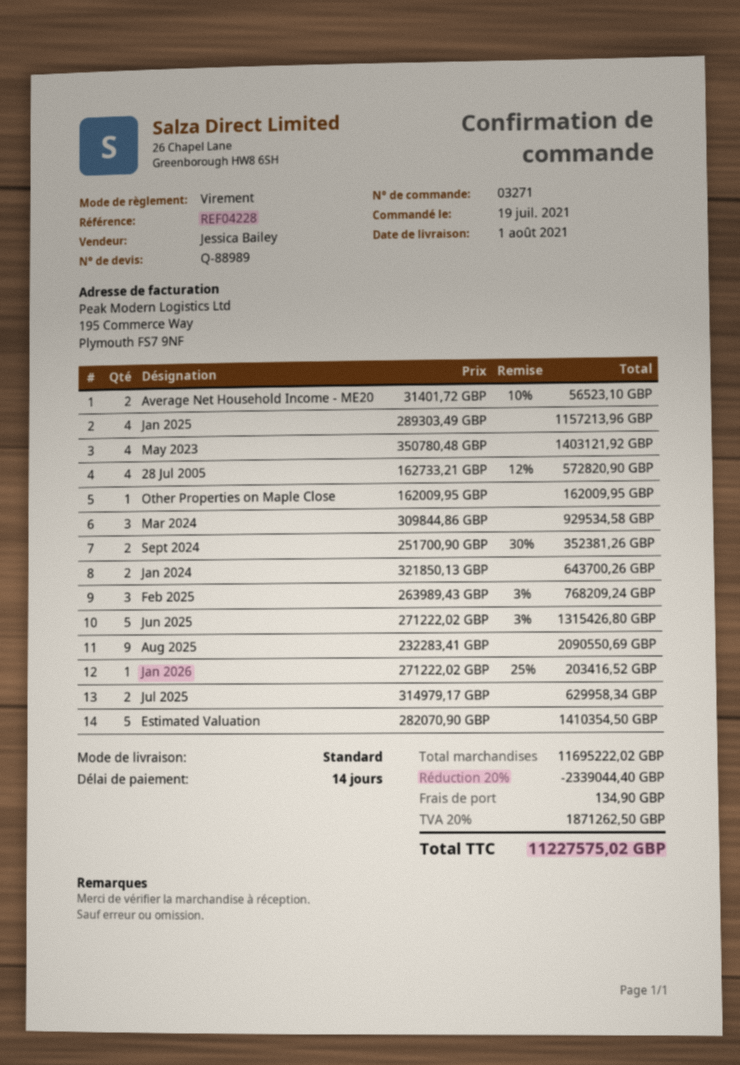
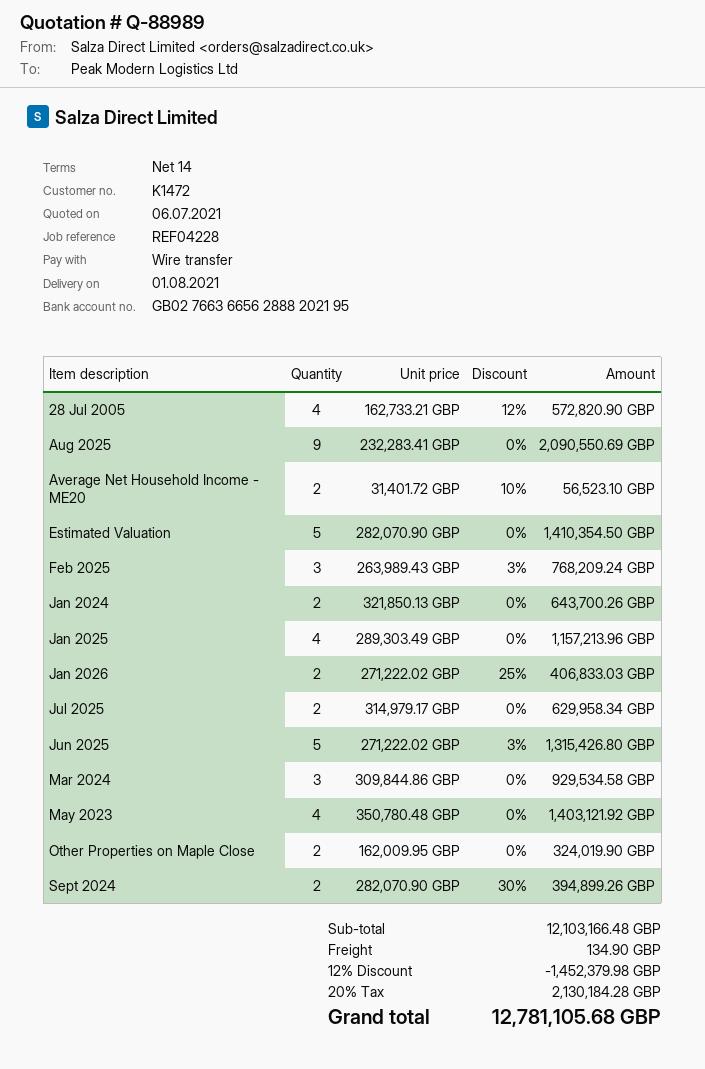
Other Properties on Maple Close: 1 x 162009.95 = 162009.95 -> 2 x 162009.95 = 324019.90
Sept 2024: 2 x 251700.90 - 30% = 352381.26 -> 2 x 282070.90 - 30% = 394899.26
Jan 2026: 1 x 271222.02 - 25% = 203416.52 -> 2 x 271222.02 - 25% = 406833.03
subtotal: 11695222.02 -> 12103166.48
discount: 20% = 2339044.40 -> 12% = 1452379.98
tax: 20% = 1871262.50 -> 20% = 2130184.28
total: 11227575.02 -> 12781105.68

